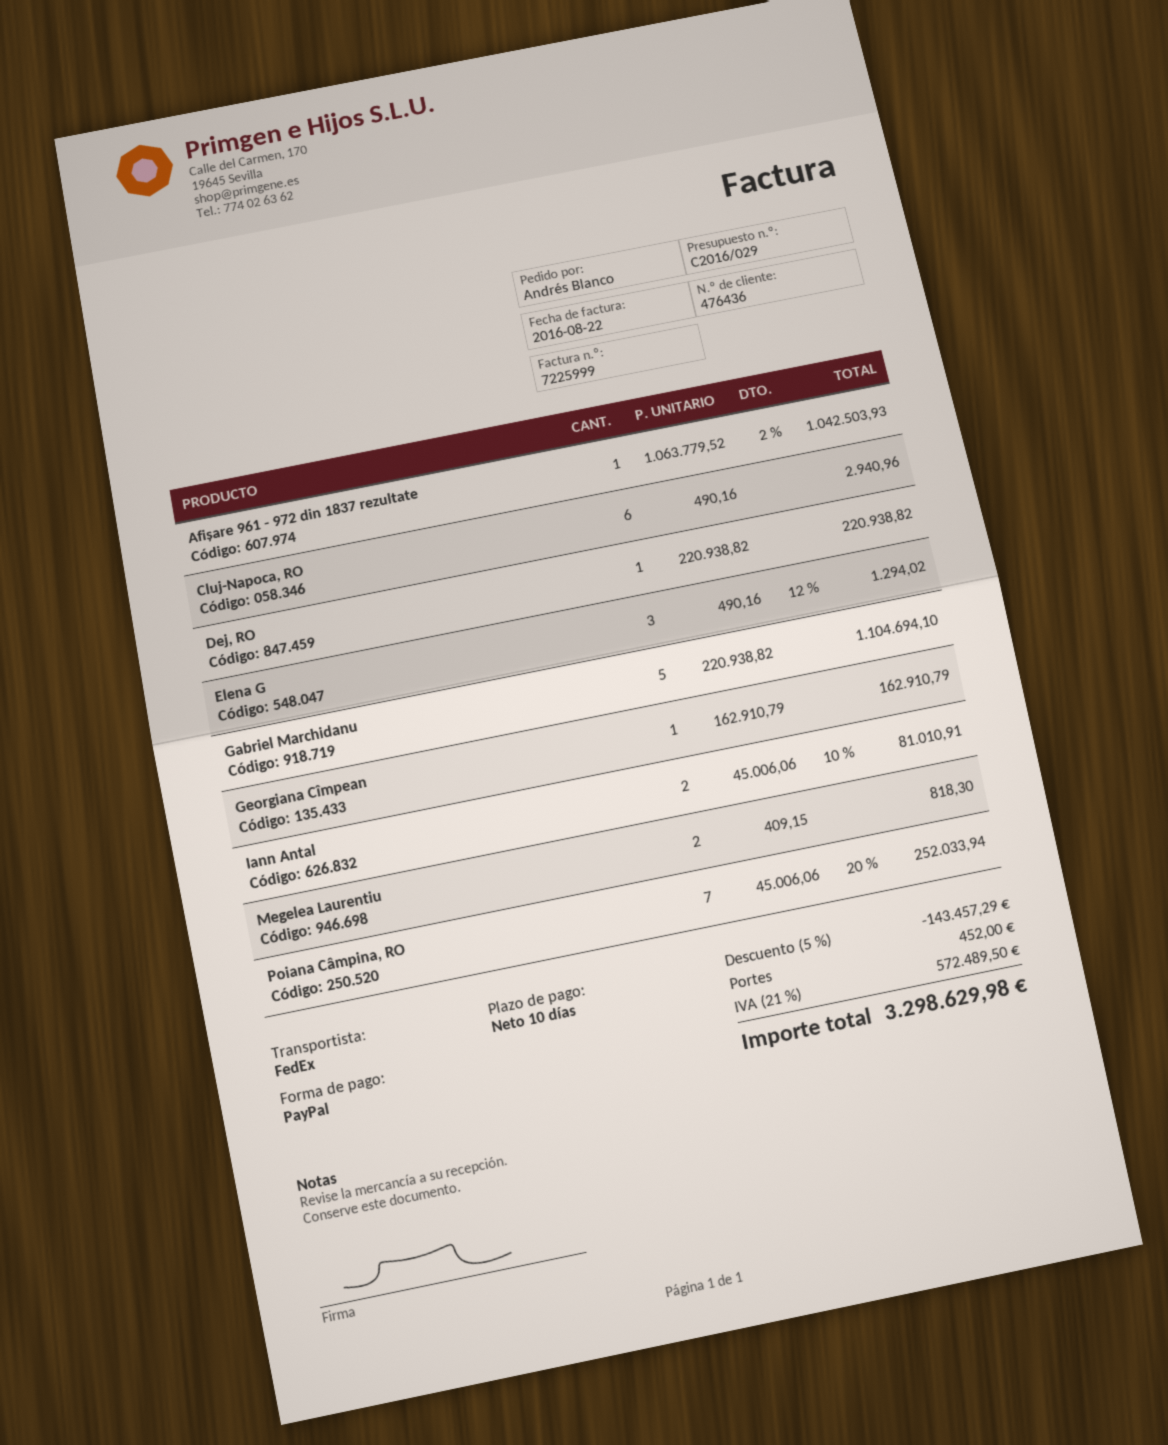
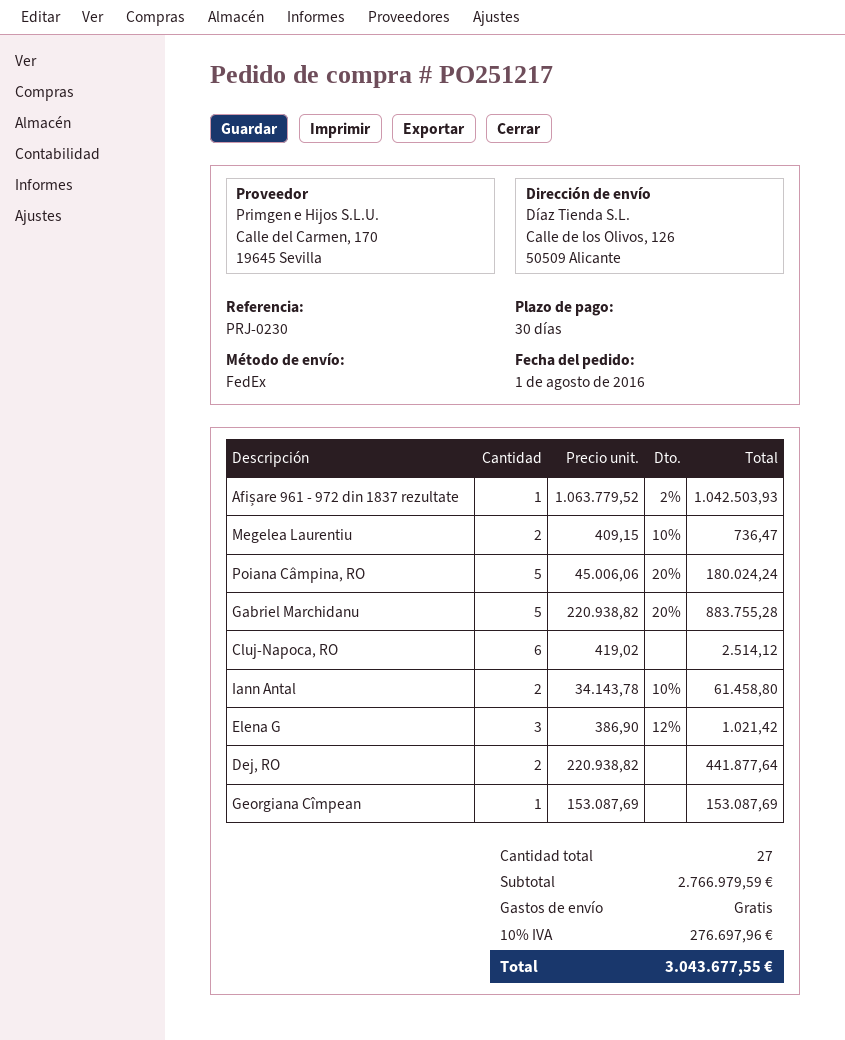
payment terms: 10 days -> 30 days
Cluj-Napoca, RO: 6 x 490.16 = 2940.96 -> 6 x 419.02 = 2514.12
Dej, RO: 1 x 220938.82 = 220938.82 -> 2 x 220938.82 = 441877.64
Elena G: 3 x 490.16 - 12% = 1294.02 -> 3 x 386.90 - 12% = 1021.42
Gabriel Marchidanu: 5 x 220938.82 = 1104694.10 -> 5 x 220938.82 - 20% = 883755.28
Georgiana Cîmpean: 1 x 162910.79 = 162910.79 -> 1 x 153087.69 = 153087.69
Iann Antal: 2 x 45006.06 - 10% = 81010.91 -> 2 x 34143.78 - 10% = 61458.80
Megelea Laurentiu: 2 x 409.15 = 818.30 -> 2 x 409.15 - 10% = 736.47
Poiana Câmpina, RO: 7 x 45006.06 - 20% = 252033.94 -> 5 x 45006.06 - 20% = 180024.24
discount: 5% = 143457.29 -> none
shipping: 452.00 -> 0.00
tax: 21% = 572489.50 -> 10% = 276697.96
total: 3298629.98 -> 3043677.55

